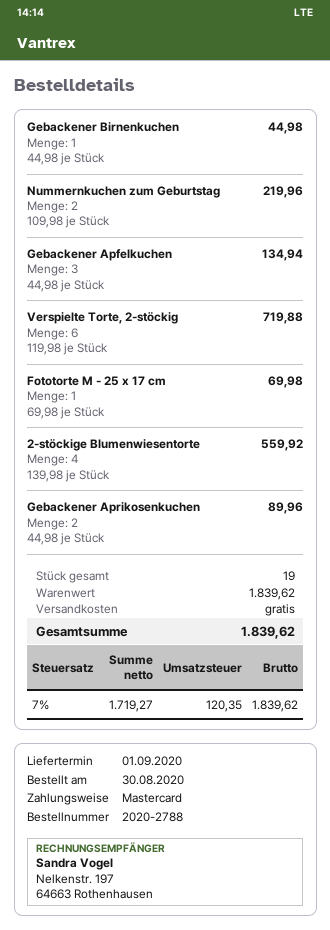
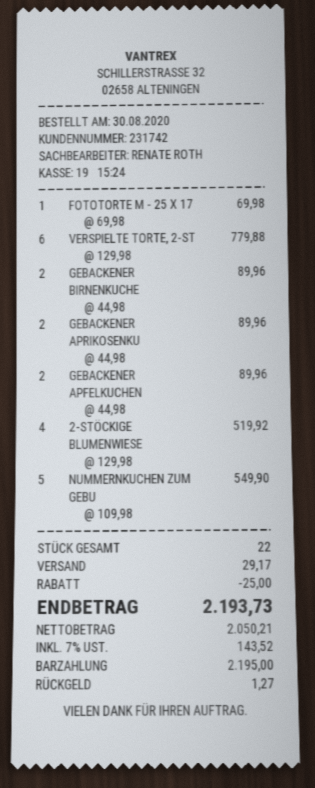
payment method: Mastercard -> cash
Gebackener Birnenkuchen: 1 x 44.98 = 44.98 -> 2 x 44.98 = 89.96
Nummernkuchen zum Geburtstag: 2 x 109.98 = 219.96 -> 5 x 109.98 = 549.90
Gebackener Apfelkuchen: 3 x 44.98 = 134.94 -> 2 x 44.98 = 89.96
Verspielte Torte, 2-stöckig: 6 x 119.98 = 719.88 -> 6 x 129.98 = 779.88
2-stöckige Blumenwiesentorte: 4 x 139.98 = 559.92 -> 4 x 129.98 = 519.92
total quantity: 19 -> 22
discount: none -> 25.00
shipping: 0.00 -> 29.17
net: 1719.27 -> 2050.21
tax: 7% = 120.35 -> 7% = 143.52
total: 1839.62 -> 2193.73

